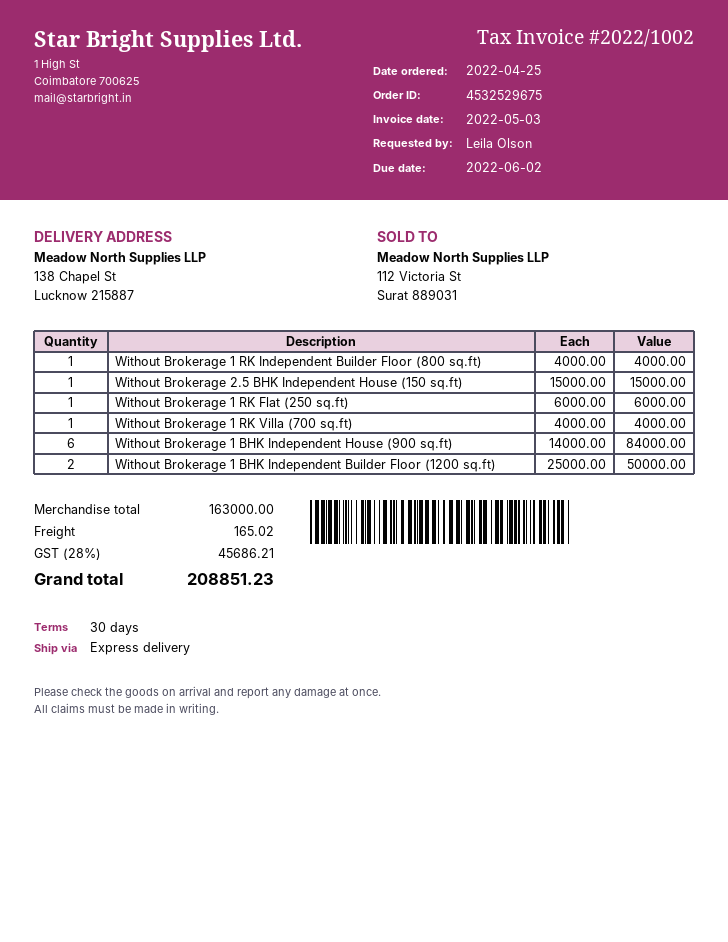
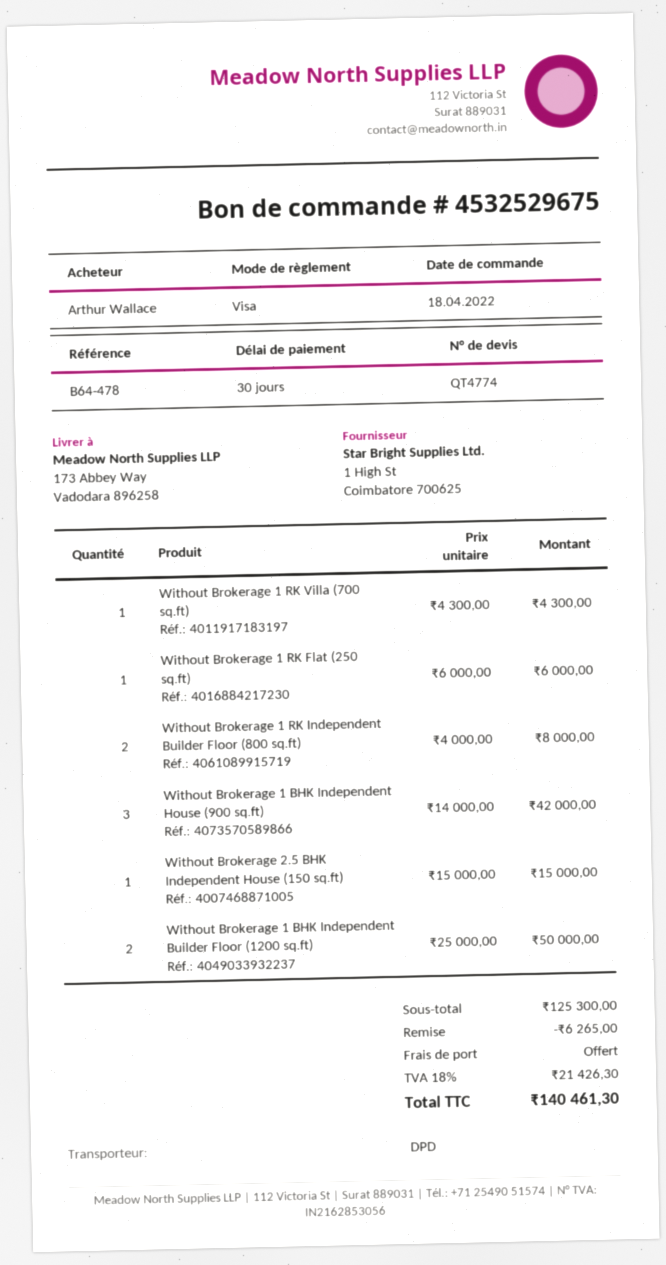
order date: 2022-04-25 -> 2022-04-18
ordered by: Leila Olson -> Arthur Wallace
shipping method: express -> DPD
ship to: 138 Chapel St, Lucknow 215887 -> 173 Abbey Way, Vadodara 896258
Without Brokerage 1 RK Independent Builder Floor (800 sq.ft): 1 x 4000.00 = 4000.00 -> 2 x 4000.00 = 8000.00
Without Brokerage 1 RK Villa (700 sq.ft): 1 x 4000.00 = 4000.00 -> 1 x 4300.00 = 4300.00
Without Brokerage 1 BHK Independent House (900 sq.ft): 6 x 14000.00 = 84000.00 -> 3 x 14000.00 = 42000.00
subtotal: 163000.00 -> 125300.00
discount: none -> 6265.00
shipping: 165.02 -> 0.00
tax: 28% = 45686.21 -> 18% = 21426.30
total: 208851.23 -> 140461.30

